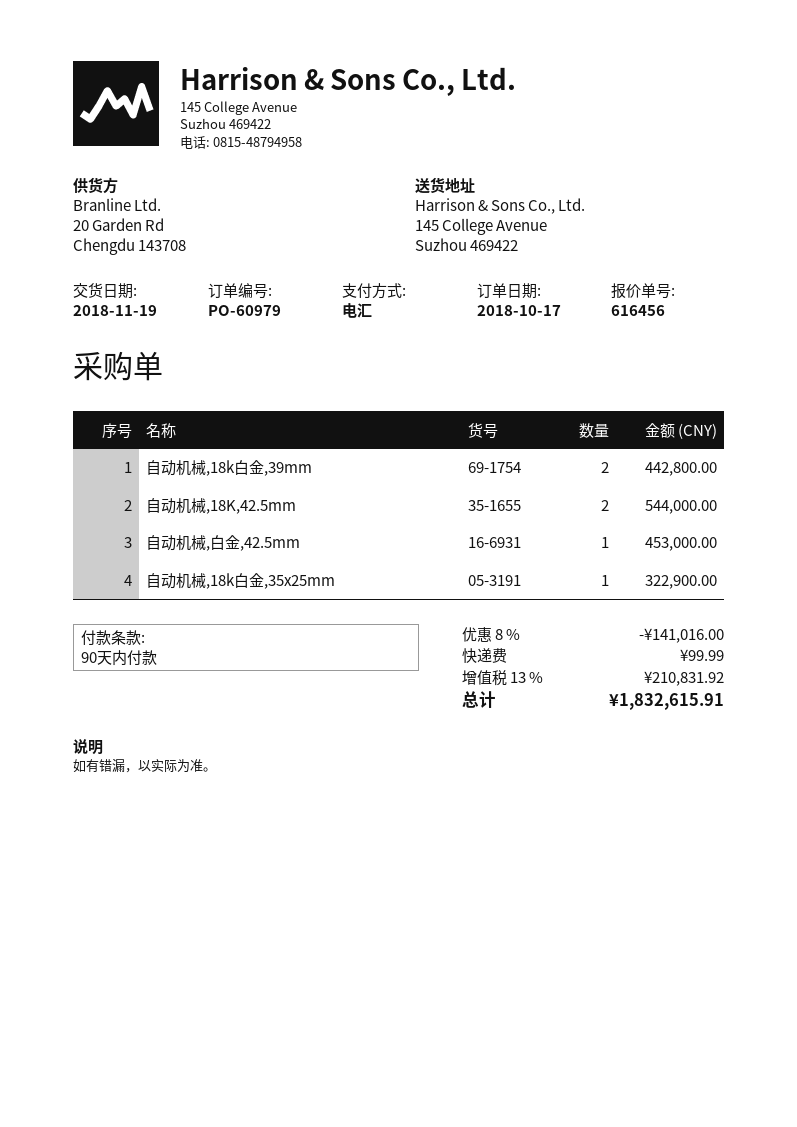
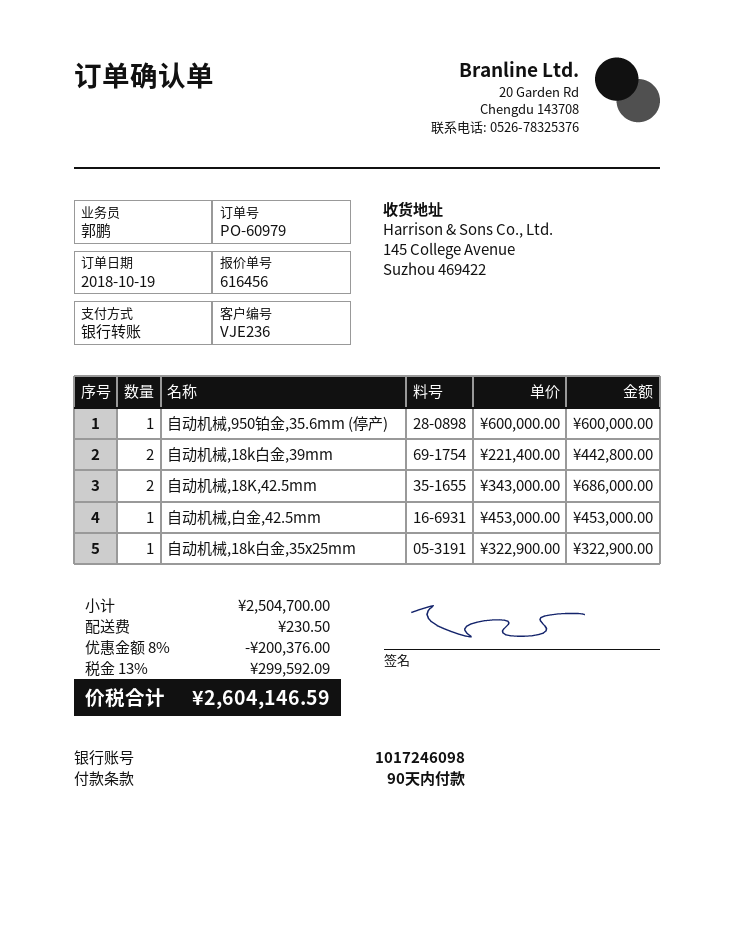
order date: 2018-10-17 -> 2018-10-19
自动机械,18K,42.5mm: 2 for 544000.00 -> 2 for 686000.00
自动机械,950铂金,35.6mm (停产): none -> 1 for 600000.00
discount: 8% = 141016.00 -> 8% = 200376.00
shipping: 99.99 -> 230.50
tax: 13% = 210831.92 -> 13% = 299592.09
total: 1832615.91 -> 2604146.59

